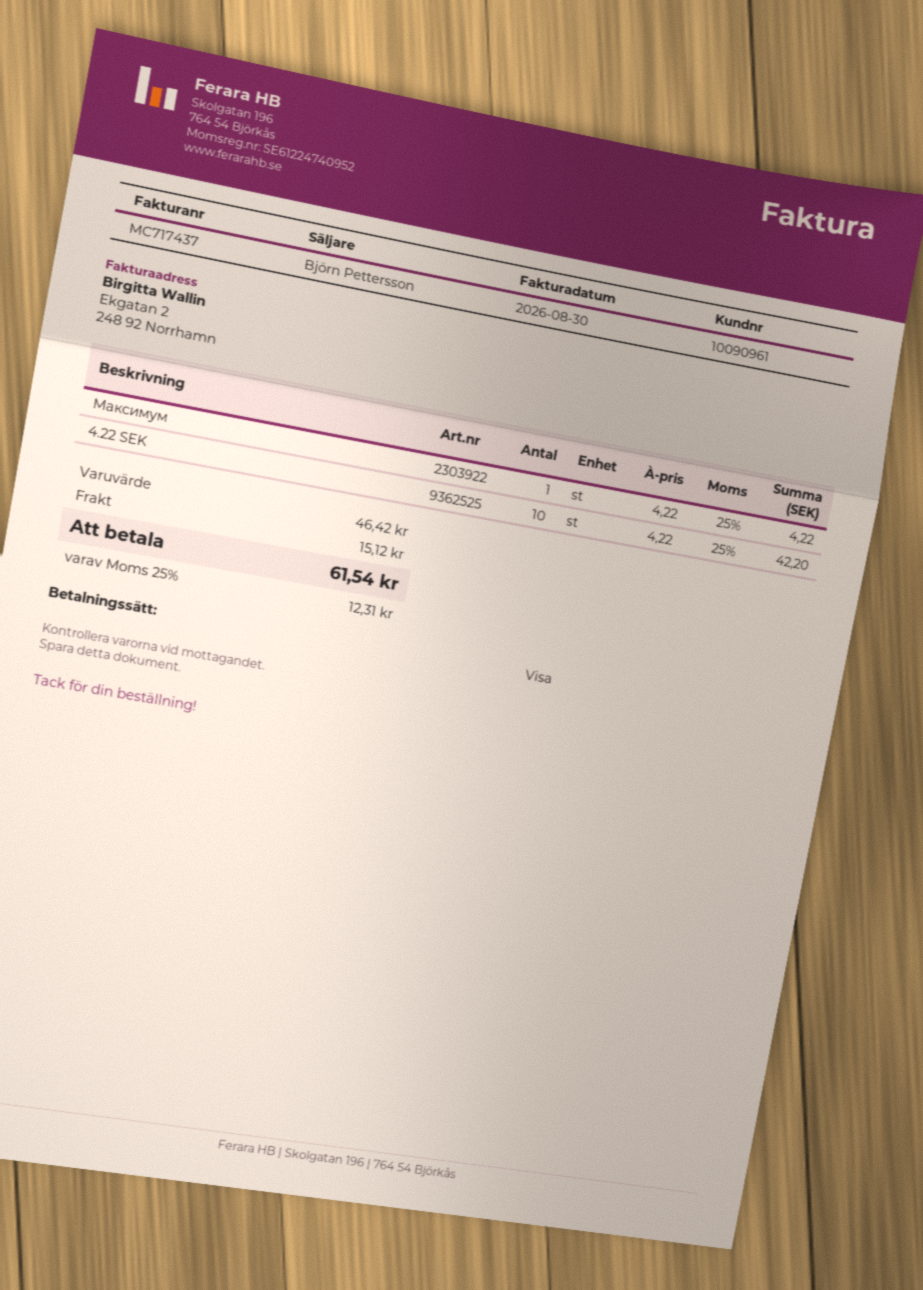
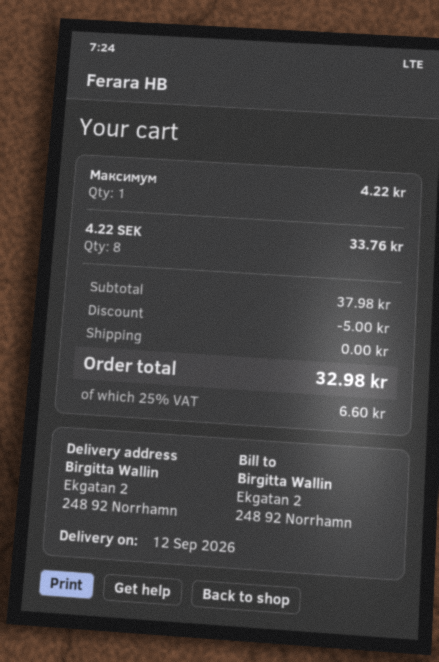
4.22 SEK: 10 for 42.20 -> 8 for 33.76
subtotal: 46.42 -> 37.98
discount: none -> 5.00
shipping: 15.12 -> 0.00
tax: 25% = 12.31 -> 25% = 6.60
total: 61.54 -> 32.98

